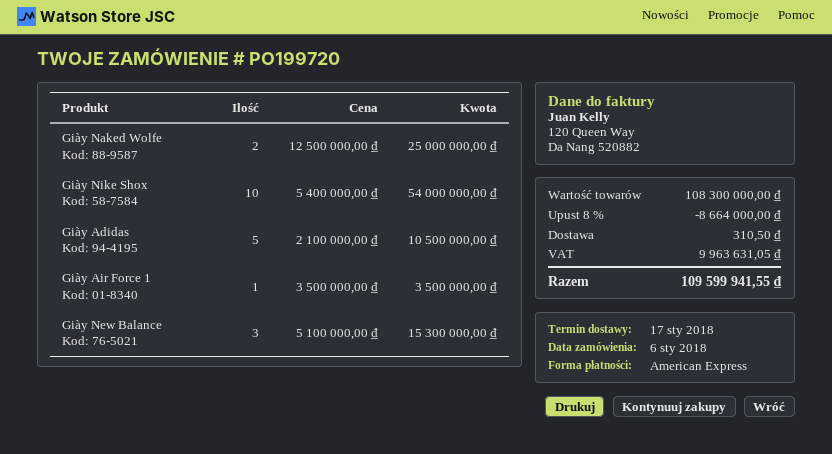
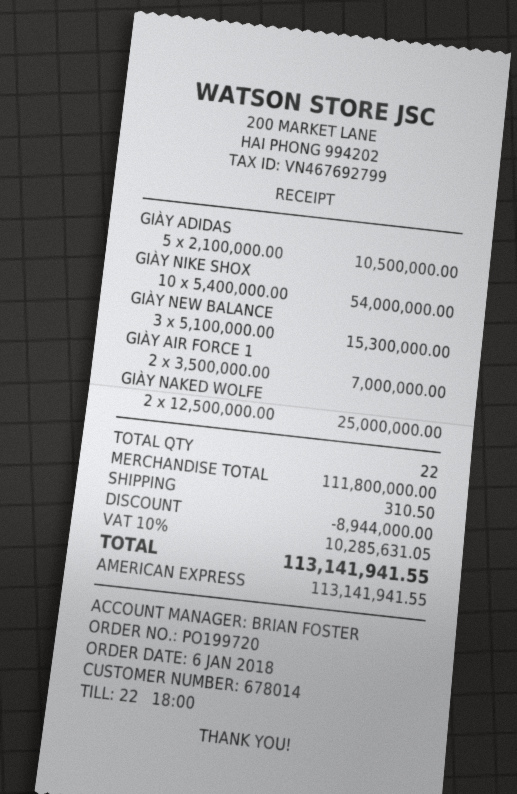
Giày Air Force 1: 1 x 3500000.00 = 3500000.00 -> 2 x 3500000.00 = 7000000.00
subtotal: 108300000.00 -> 111800000.00
discount: 8664000.00 -> 8944000.00
tax: 9963631.05 -> 10285631.05
total: 109599941.55 -> 113141941.55

